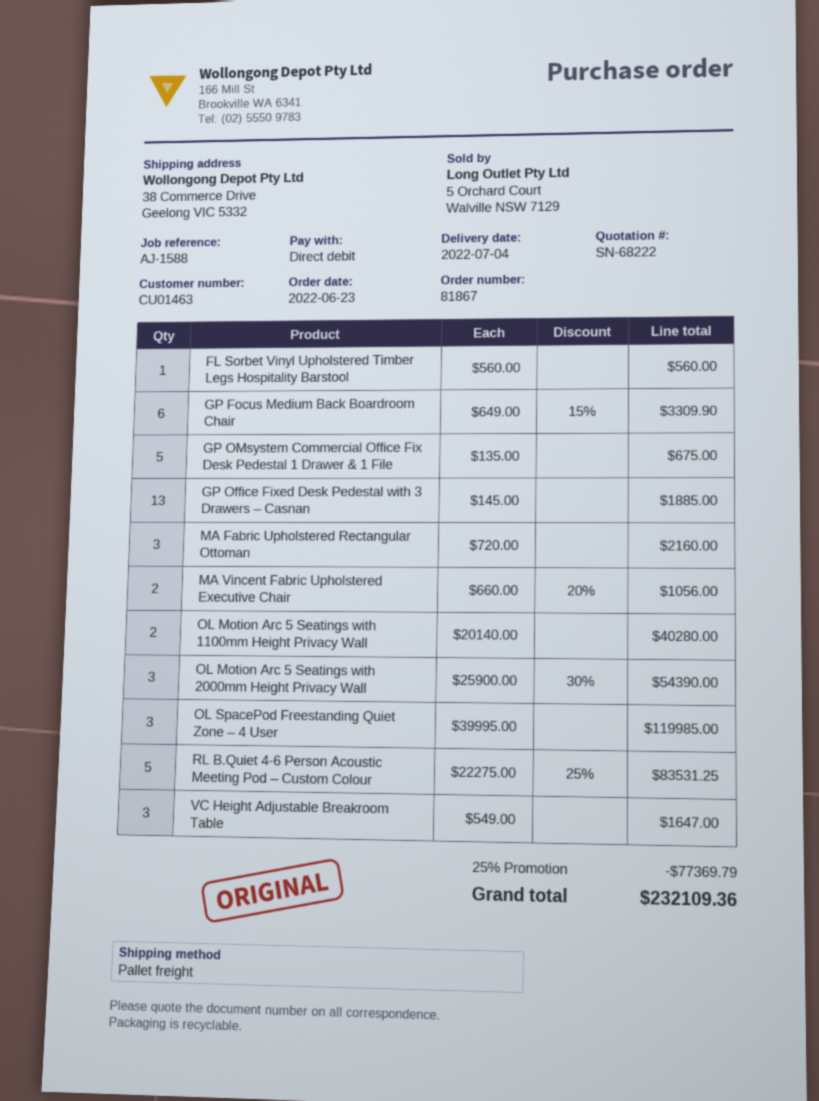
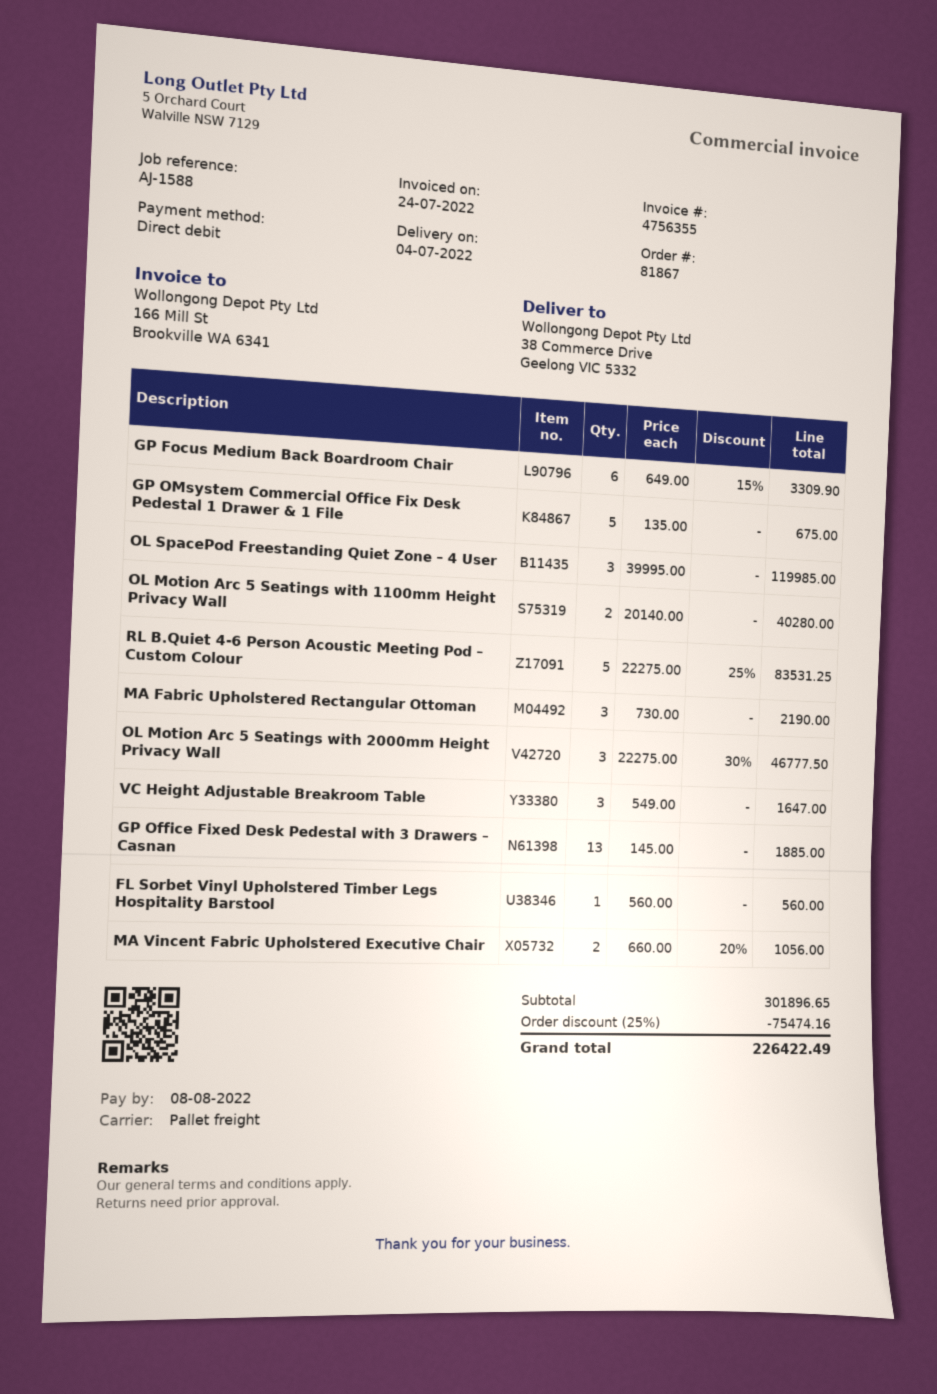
MA Fabric Upholstered Rectangular Ottoman: 3 x 720.00 = 2160.00 -> 3 x 730.00 = 2190.00
OL Motion Arc 5 Seatings with 2000mm Height Privacy Wall: 3 x 25900.00 - 30% = 54390.00 -> 3 x 22275.00 - 30% = 46777.50
discount: 25% = 77369.79 -> 25% = 75474.16
total: 232109.36 -> 226422.49

